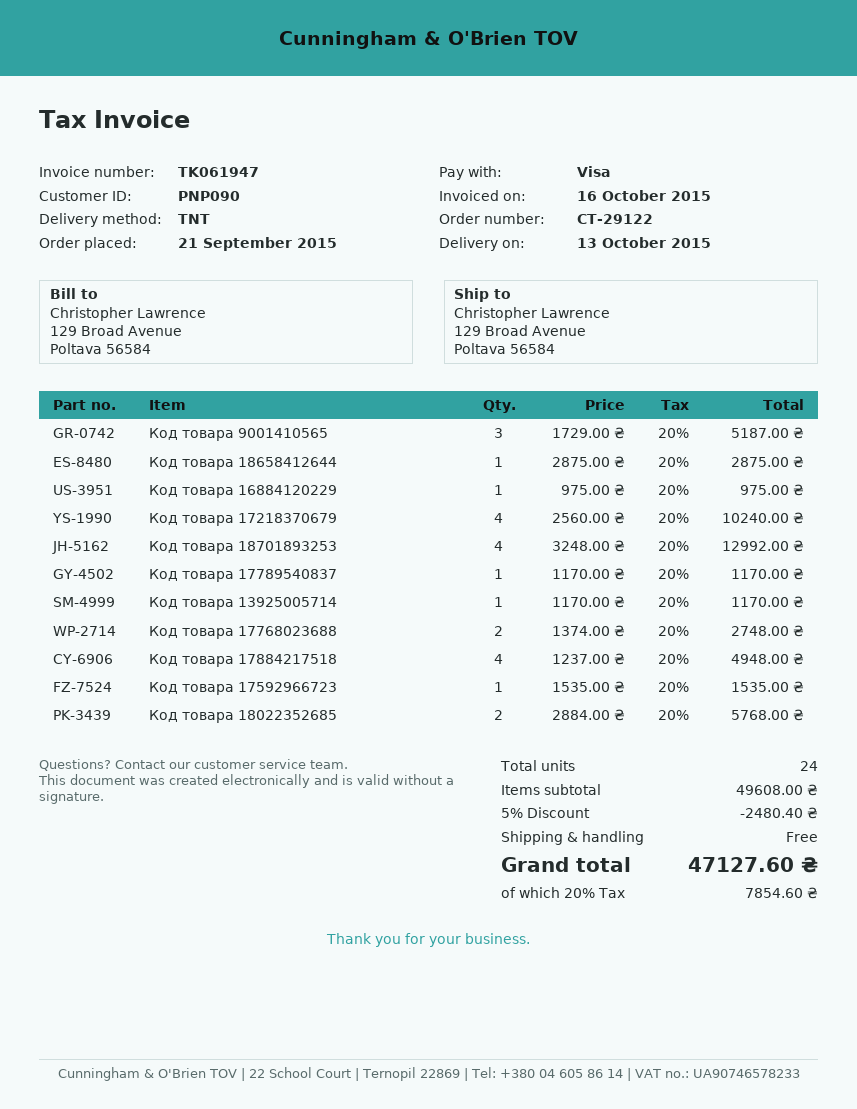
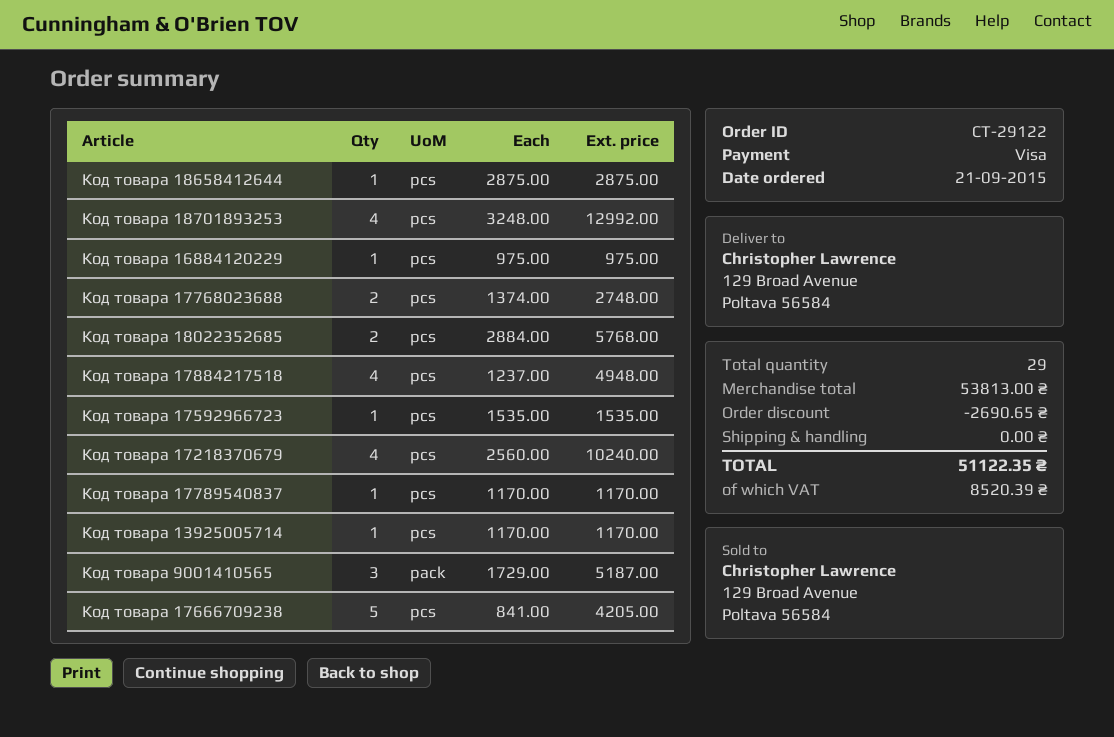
Код товара 17666709238: none -> 5 x 841.00 = 4205.00
total quantity: 24 -> 29
subtotal: 49608.00 -> 53813.00
discount: 2480.40 -> 2690.65
tax: 7854.60 -> 8520.39
total: 47127.60 -> 51122.35

